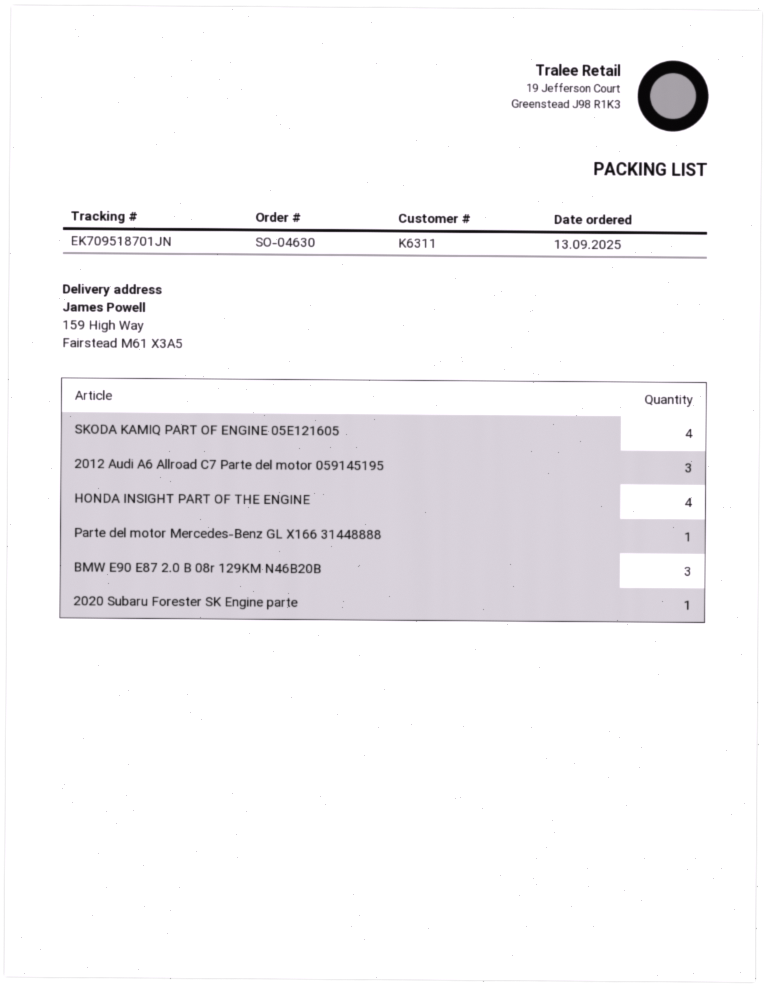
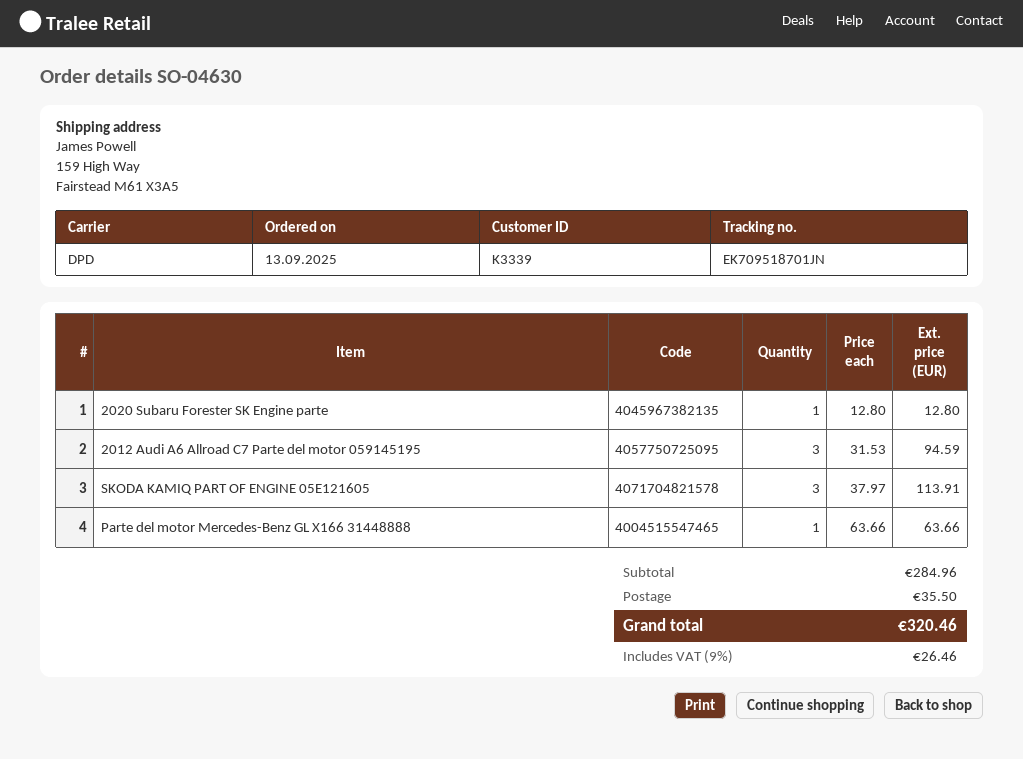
customer number: K6311 -> K3339
SKODA KAMIQ PART OF ENGINE 05E121605: 4 -> 3
HONDA INSIGHT PART OF THE ENGINE: 4 -> none
BMW E90 E87 2.0 B 08r 129KM N46B20B: 3 -> none

